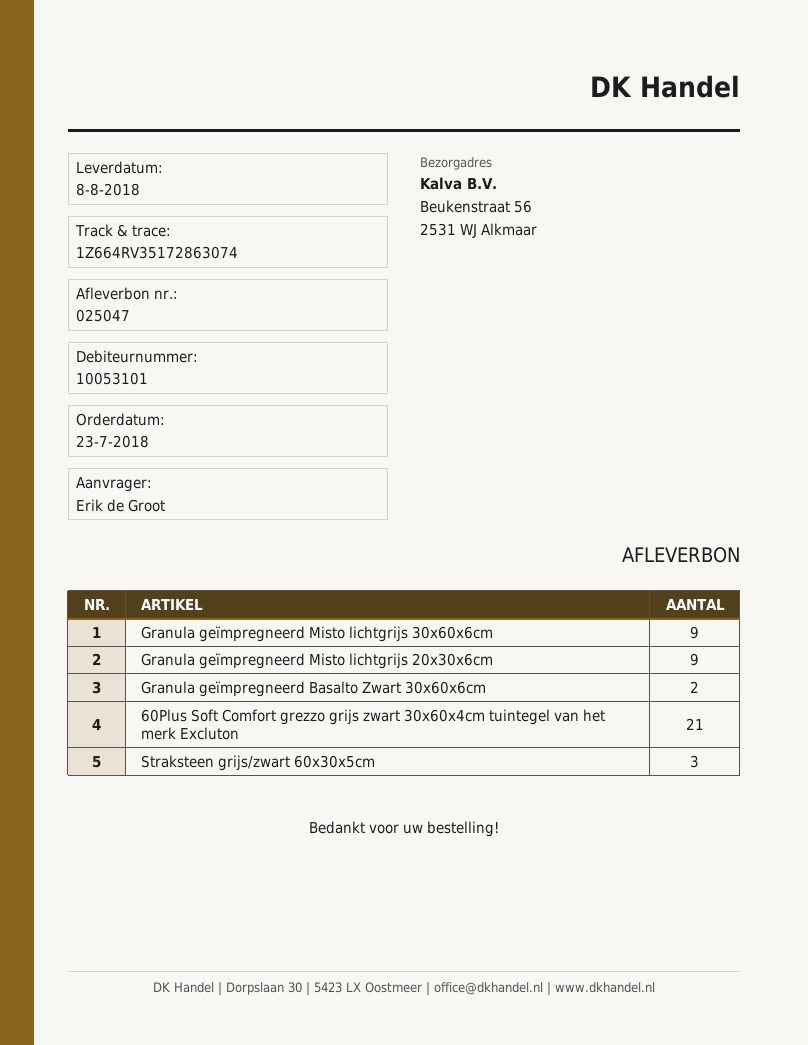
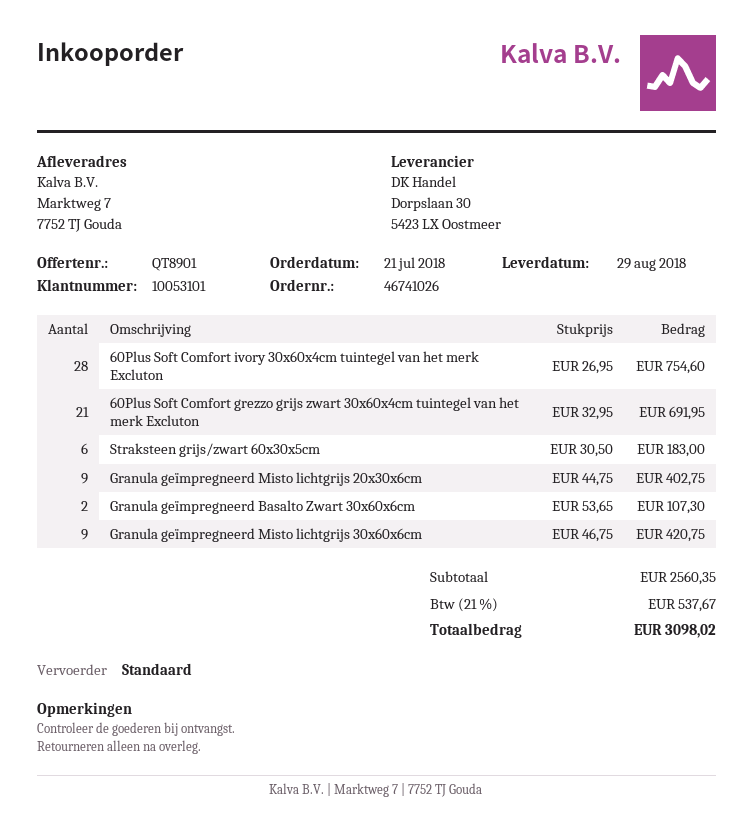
order date: 2018-07-23 -> 2018-07-21
delivery date: 2018-08-08 -> 2018-08-29
ship to: Beukenstraat 56, 2531 WJ Alkmaar -> Marktweg 7, 7752 TJ Gouda
Straksteen grijs/zwart 60x30x5cm: 3 -> 6
60Plus Soft Comfort ivory 30x60x4cm tuintegel van het merk Excluton: none -> 28

